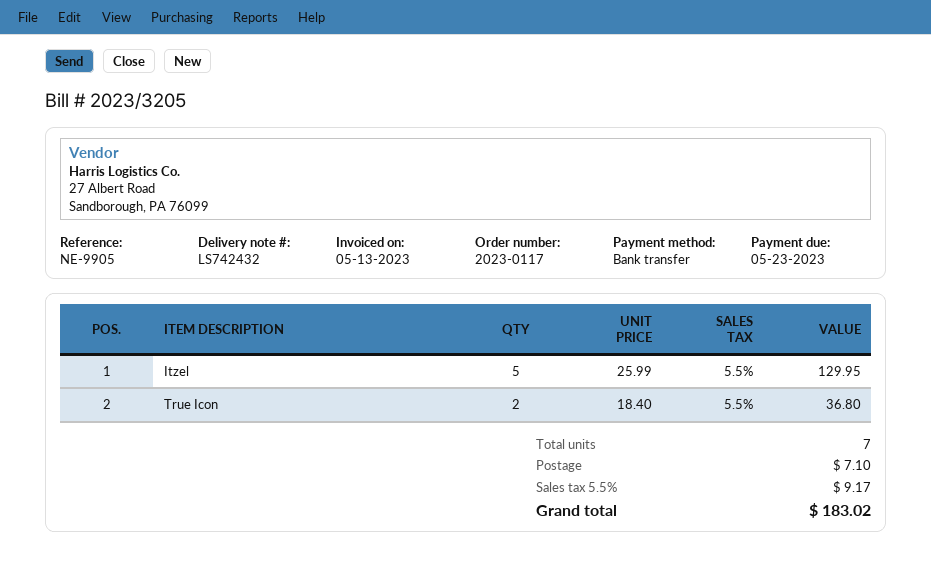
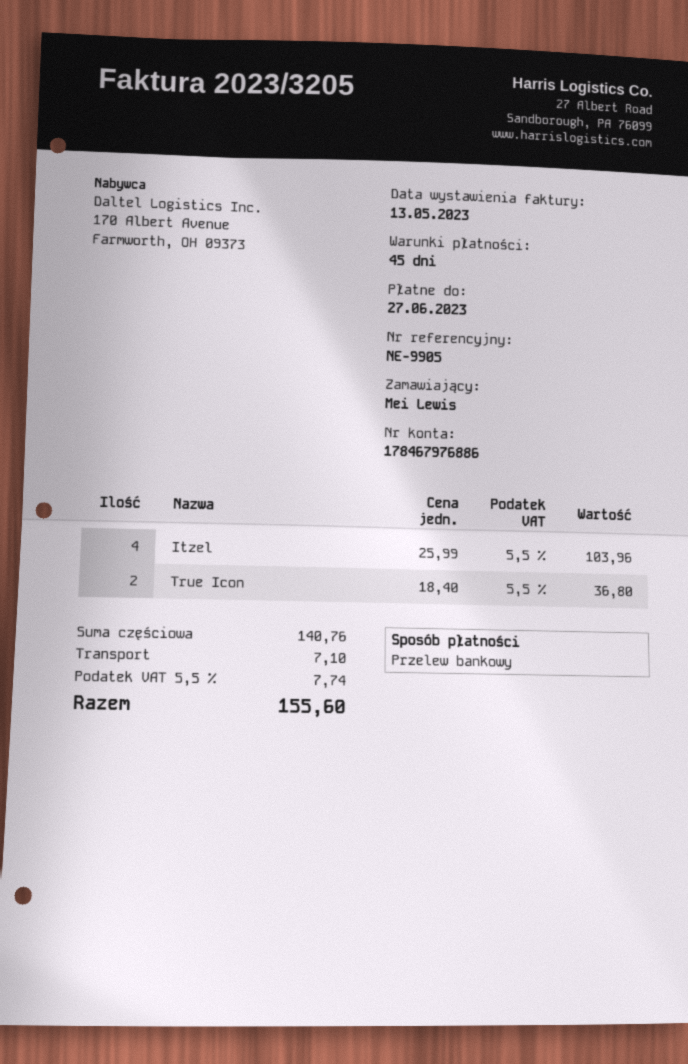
due date: 2023-05-23 -> 2023-06-27
Itzel: 5 x 25.99 = 129.95 -> 4 x 25.99 = 103.96
tax: 5.5% = 9.17 -> 5.5% = 7.74
total: 183.02 -> 155.60

